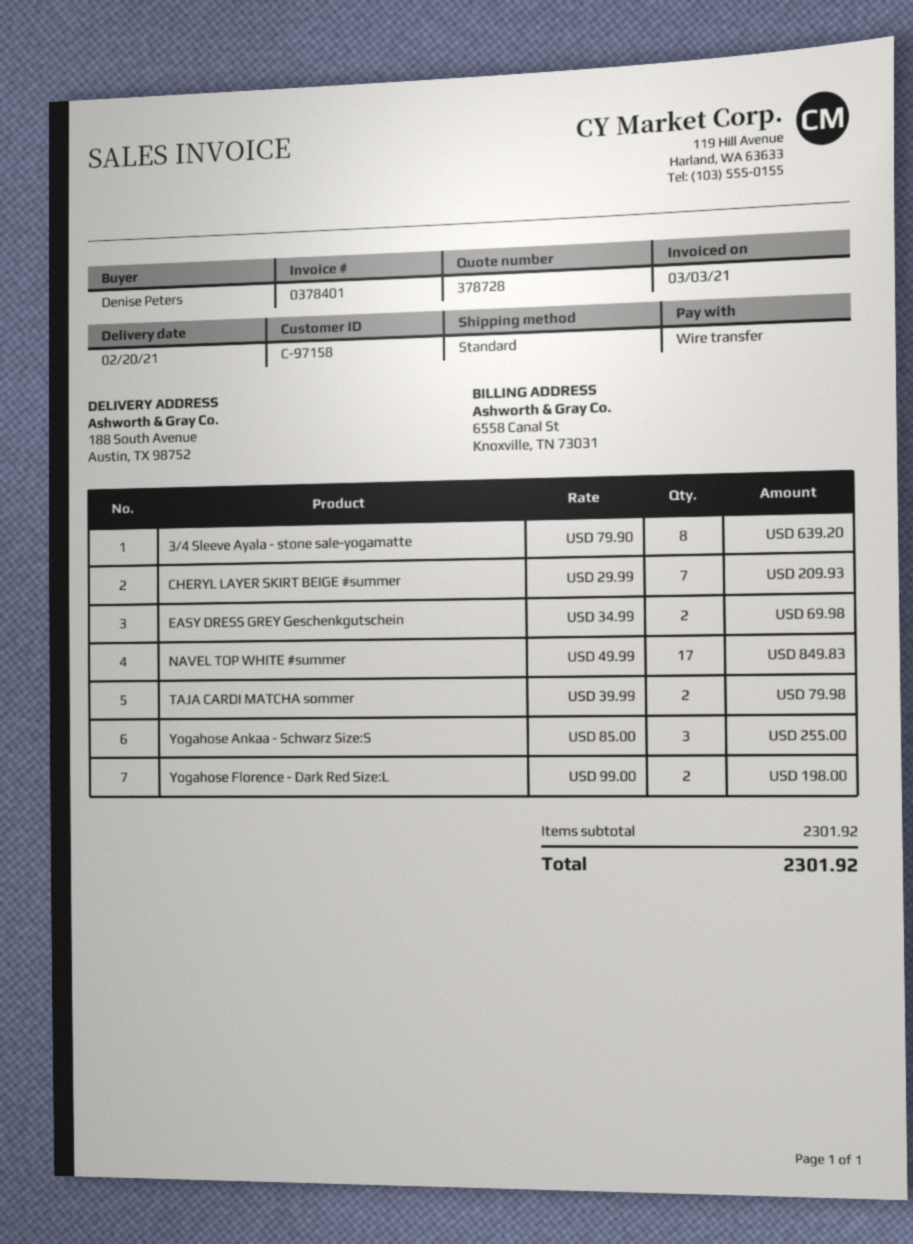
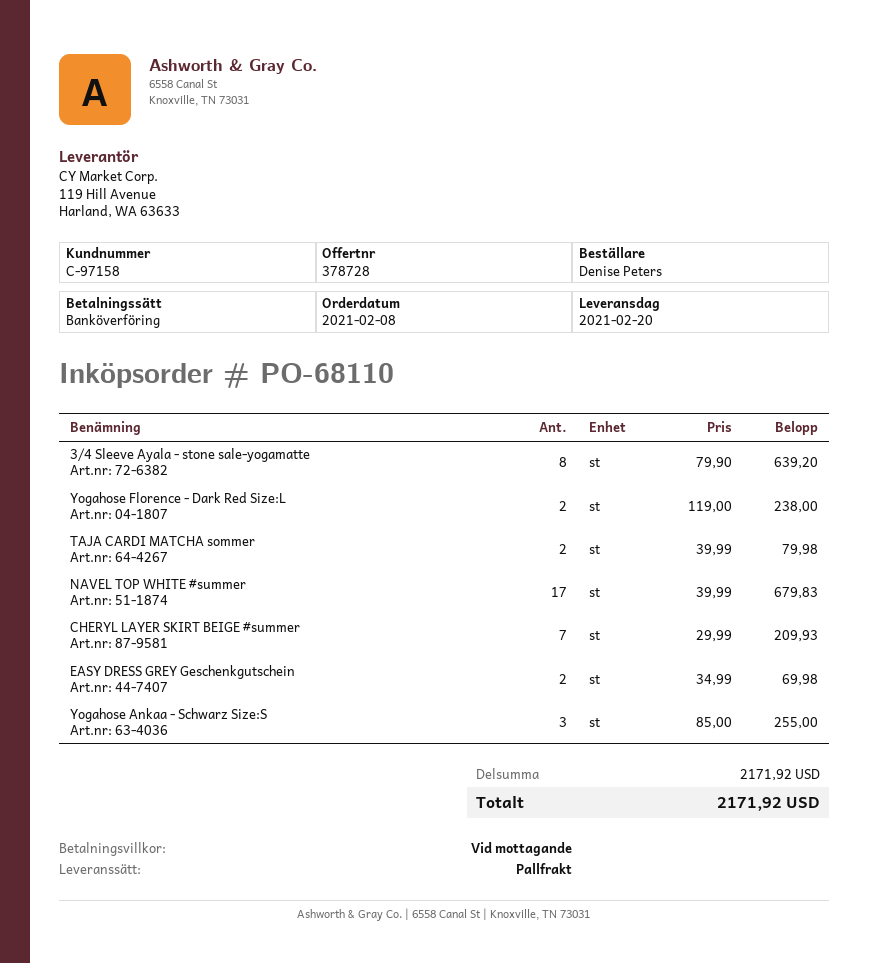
shipping method: standard -> pallet freight
NAVEL TOP WHITE #summer: 17 x 49.99 = 849.83 -> 17 x 39.99 = 679.83
Yogahose Florence - Dark Red Size:L: 2 x 99.00 = 198.00 -> 2 x 119.00 = 238.00
subtotal: 2301.92 -> 2171.92
total: 2301.92 -> 2171.92

